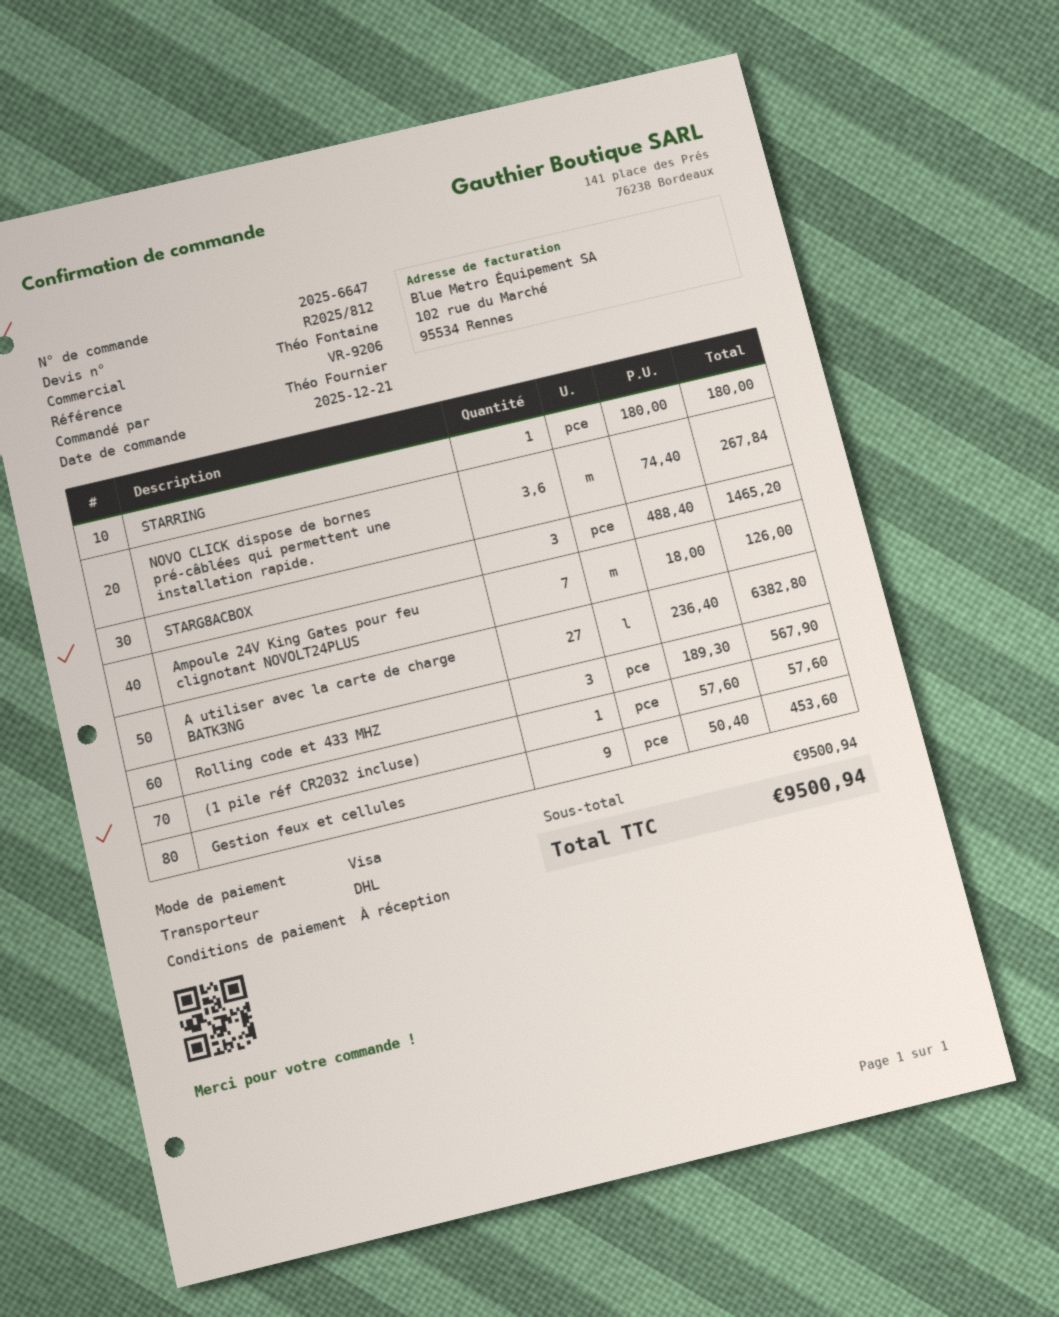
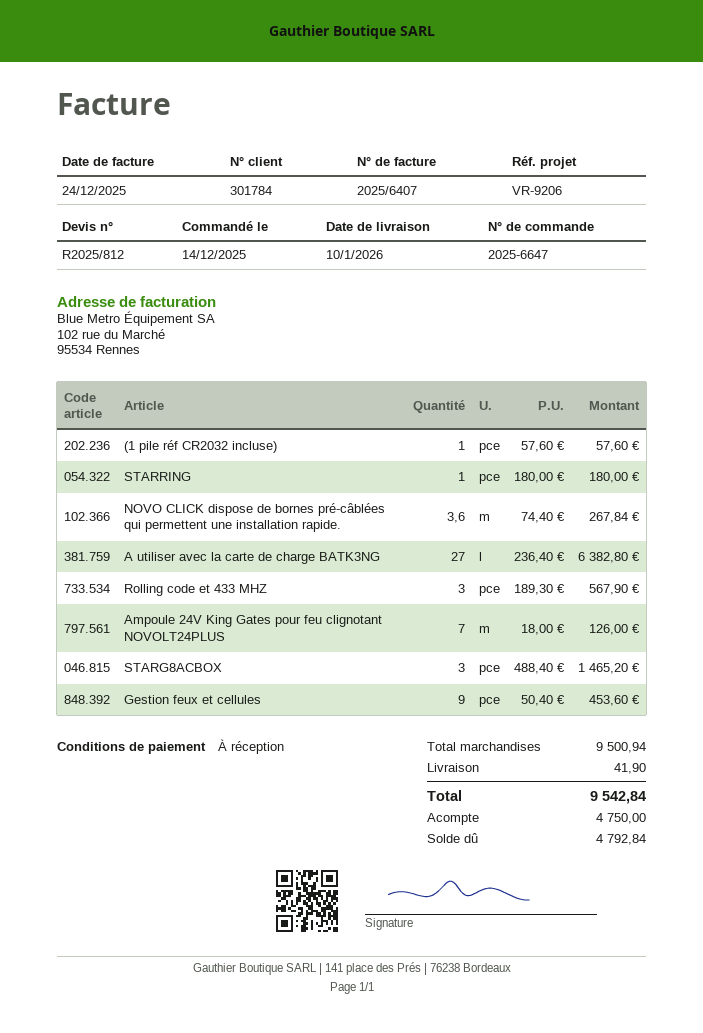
order date: 2025-12-21 -> 2025-12-14
shipping: none -> 41.90
total: 9500.94 -> 9542.84

